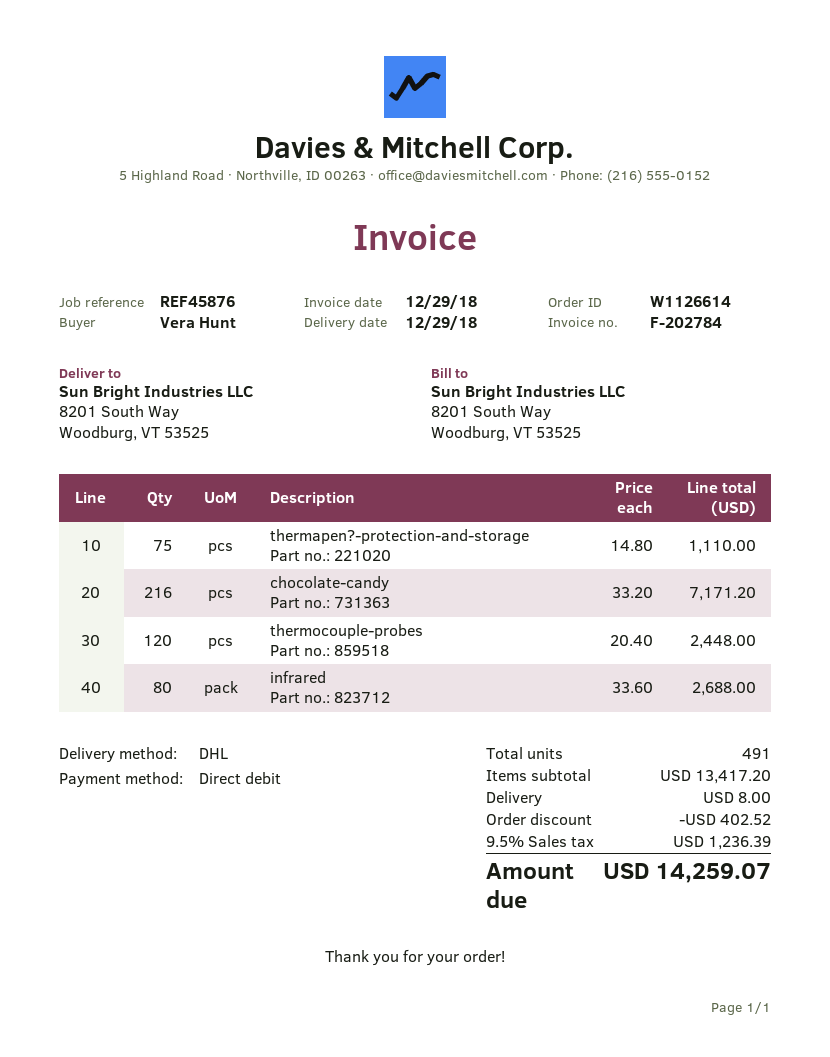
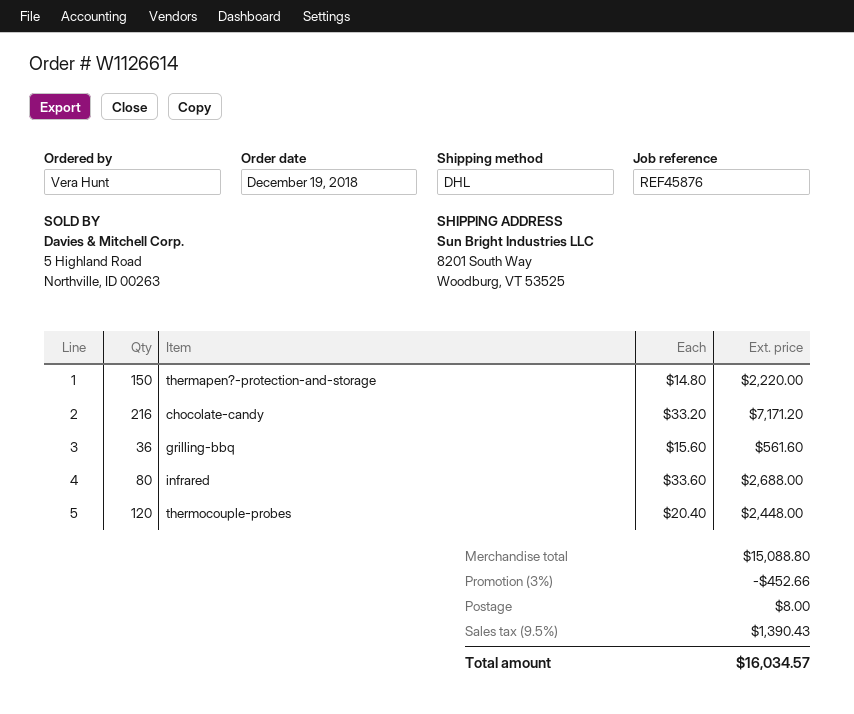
thermapen?-protection-and-storage: 75 x 14.80 = 1110.00 -> 150 x 14.80 = 2220.00
grilling-bbq: none -> 36 x 15.60 = 561.60
subtotal: 13417.20 -> 15088.80
discount: 402.52 -> 452.66
tax: 9.5% = 1236.39 -> 9.5% = 1390.43
total: 14259.07 -> 16034.57

